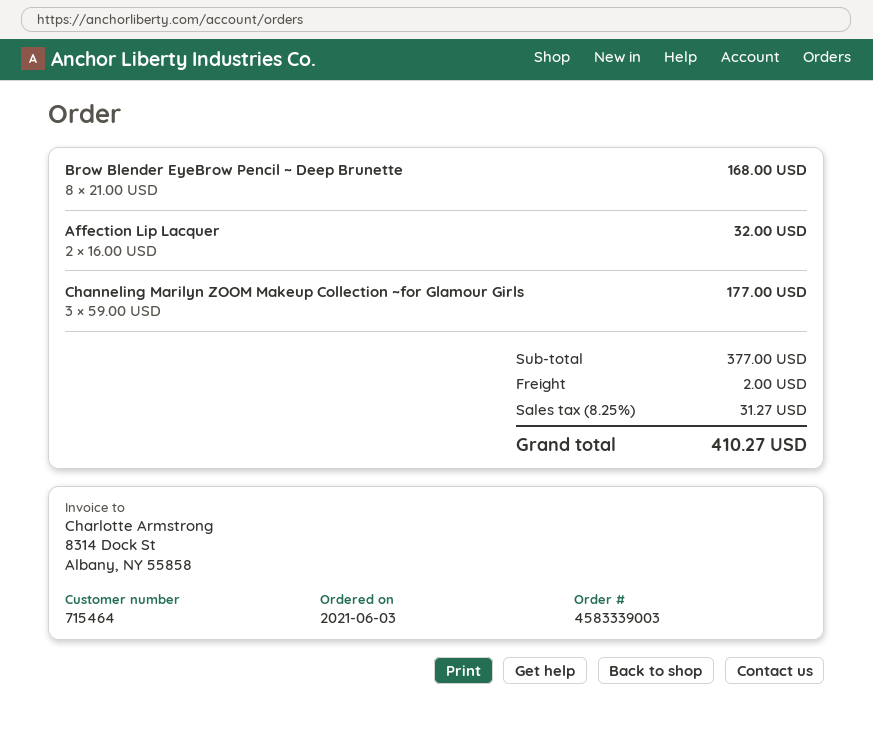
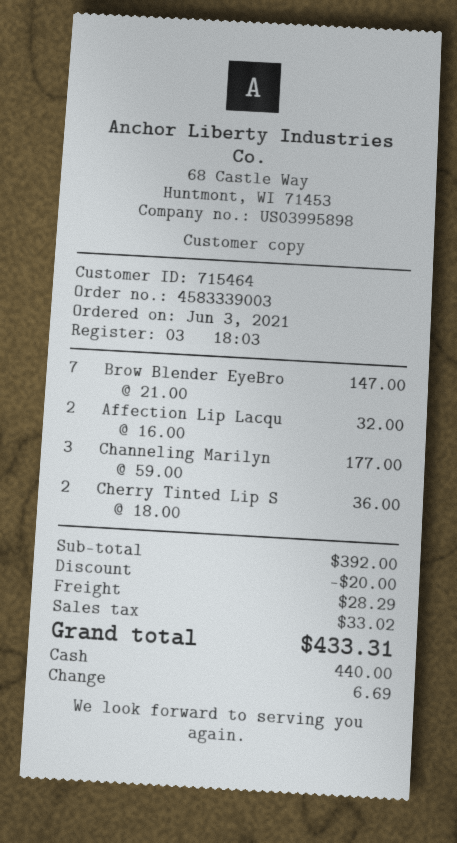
Brow Blender EyeBrow Pencil ~ Deep Brunette: 8 x 21.00 = 168.00 -> 7 x 21.00 = 147.00
Cherry Tinted Lip S: none -> 2 x 18.00 = 36.00
subtotal: 377.00 -> 392.00
discount: none -> 20.00
shipping: 2.00 -> 28.29
tax: 31.27 -> 33.02
total: 410.27 -> 433.31

